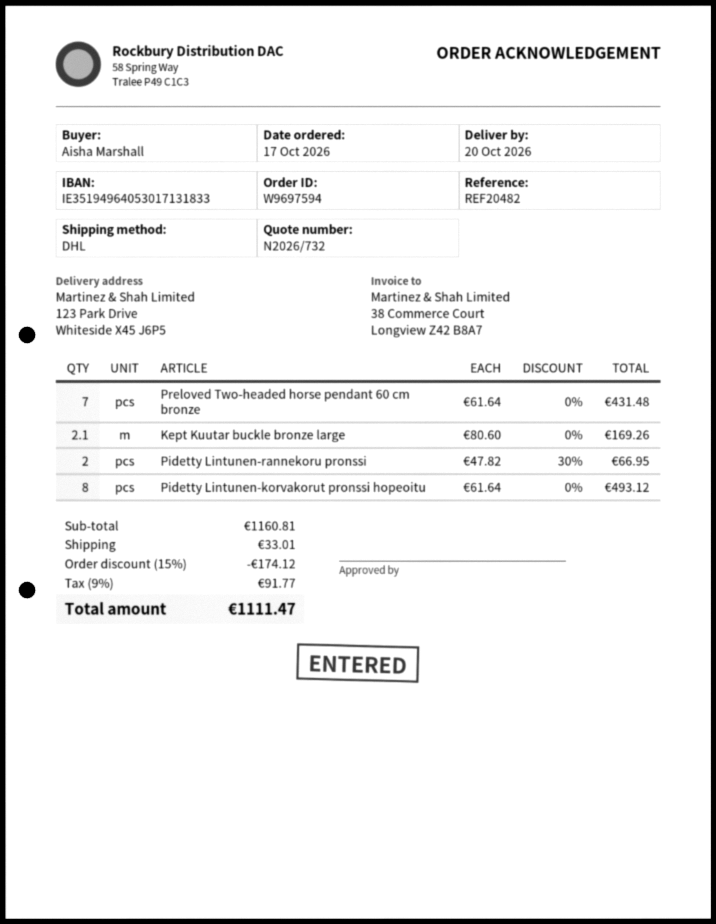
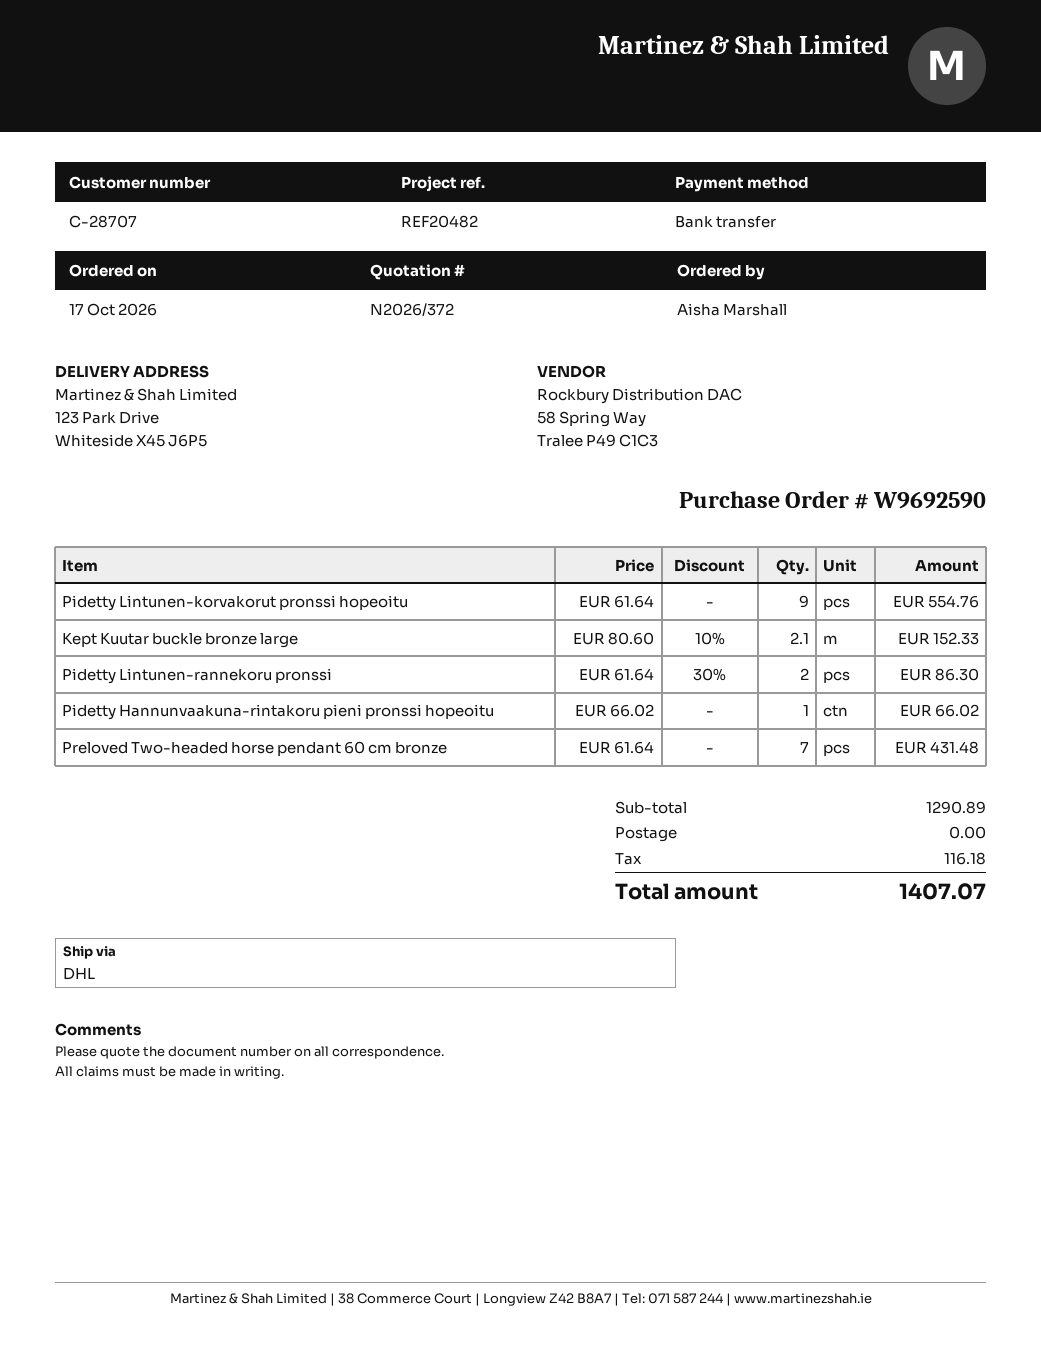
quote number: N2026/732 -> N2026/372
order number: W9697594 -> W9692590
Kept Kuutar buckle bronze large: 2.1 x 80.60 = 169.26 -> 2.1 x 80.60 - 10% = 152.33
Pidetty Lintunen-rannekoru pronssi: 2 x 47.82 - 30% = 66.95 -> 2 x 61.64 - 30% = 86.30
Pidetty Lintunen-korvakorut pronssi hopeoitu: 8 x 61.64 = 493.12 -> 9 x 61.64 = 554.76
Pidetty Hannunvaakuna-rintakoru pieni pronssi hopeoitu: none -> 1 x 66.02 = 66.02
subtotal: 1160.81 -> 1290.89
discount: 15% = 174.12 -> none
shipping: 33.01 -> 0.00
tax: 91.77 -> 116.18
total: 1111.47 -> 1407.07

